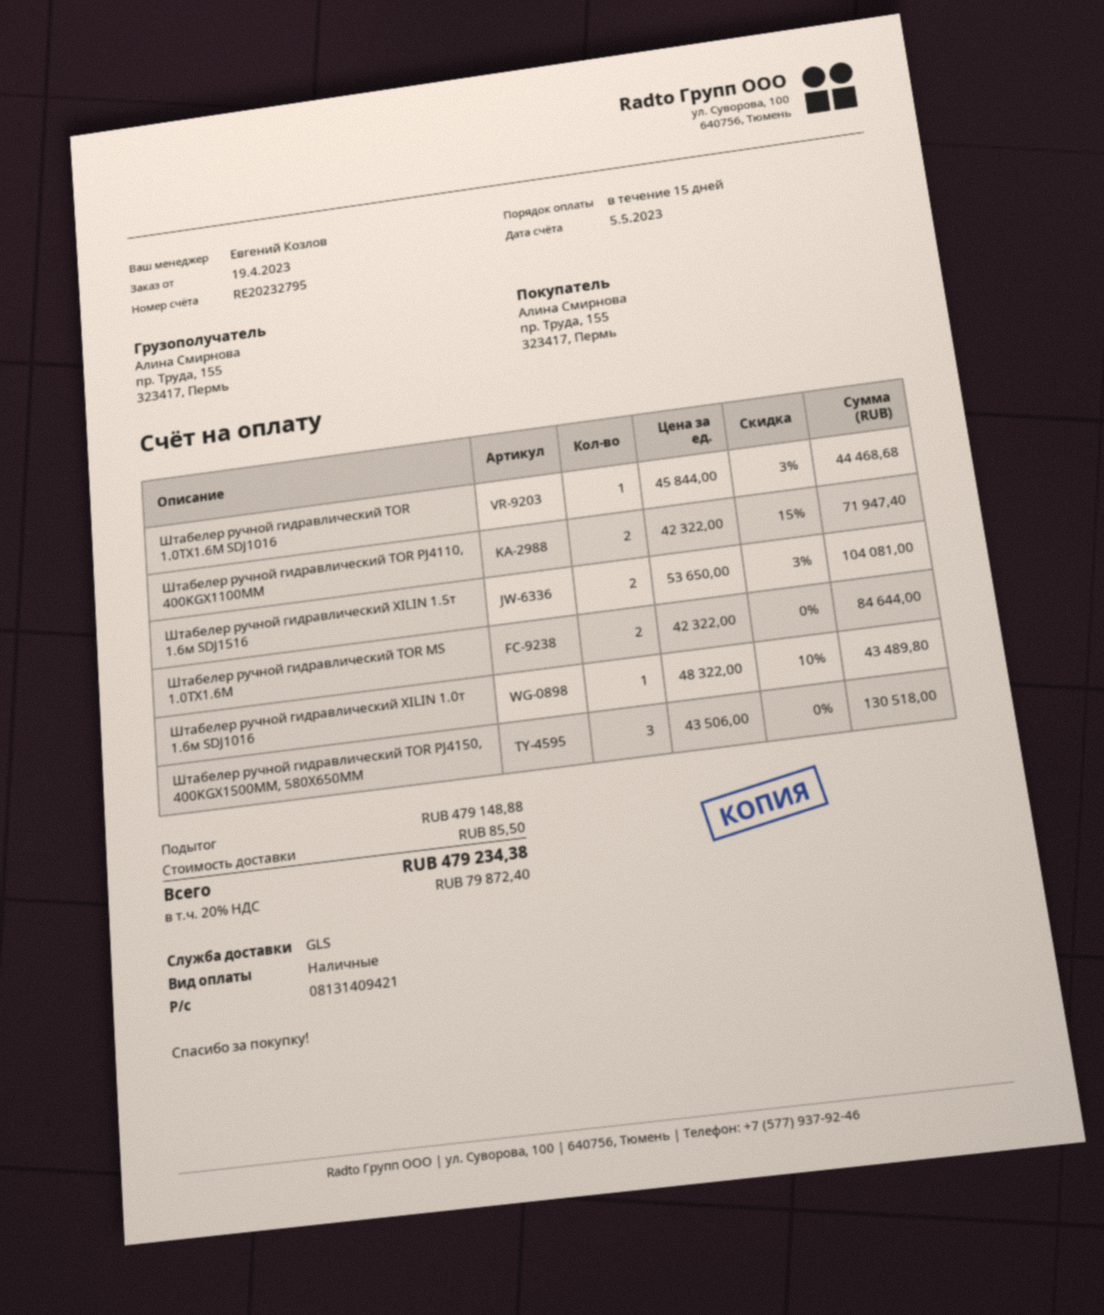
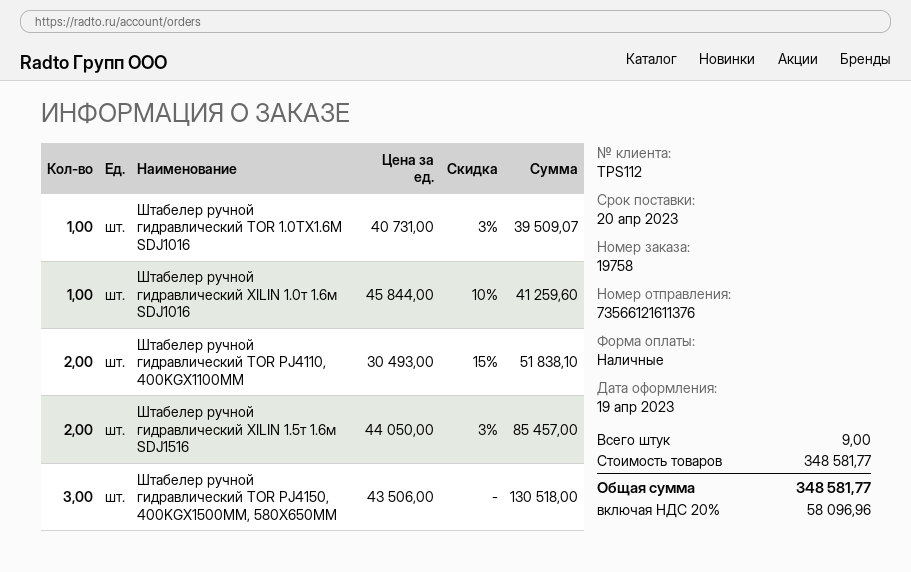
Штабелер ручной гидравлический TOR 1.0TX1.6M SDJ1016: 1 x 45844.00 - 3% = 44468.68 -> 1 x 40731.00 - 3% = 39509.07
Штабелер ручной гидравлический TOR PJ4110, 400KGX1100MM: 2 x 42322.00 - 15% = 71947.40 -> 2 x 30493.00 - 15% = 51838.10
Штабелер ручной гидравлический XILIN 1.5т 1.6м SDJ1516: 2 x 53650.00 - 3% = 104081.00 -> 2 x 44050.00 - 3% = 85457.00
Штабелер ручной гидравлический TOR MS 1.0TX1.6M: 2 x 42322.00 = 84644.00 -> none
Штабелер ручной гидравлический XILIN 1.0т 1.6м SDJ1016: 1 x 48322.00 - 10% = 43489.80 -> 1 x 45844.00 - 10% = 41259.60
subtotal: 479148.88 -> 348581.77
shipping: 85.50 -> none
tax: 20% = 79872.40 -> 20% = 58096.96
total: 479234.38 -> 348581.77

